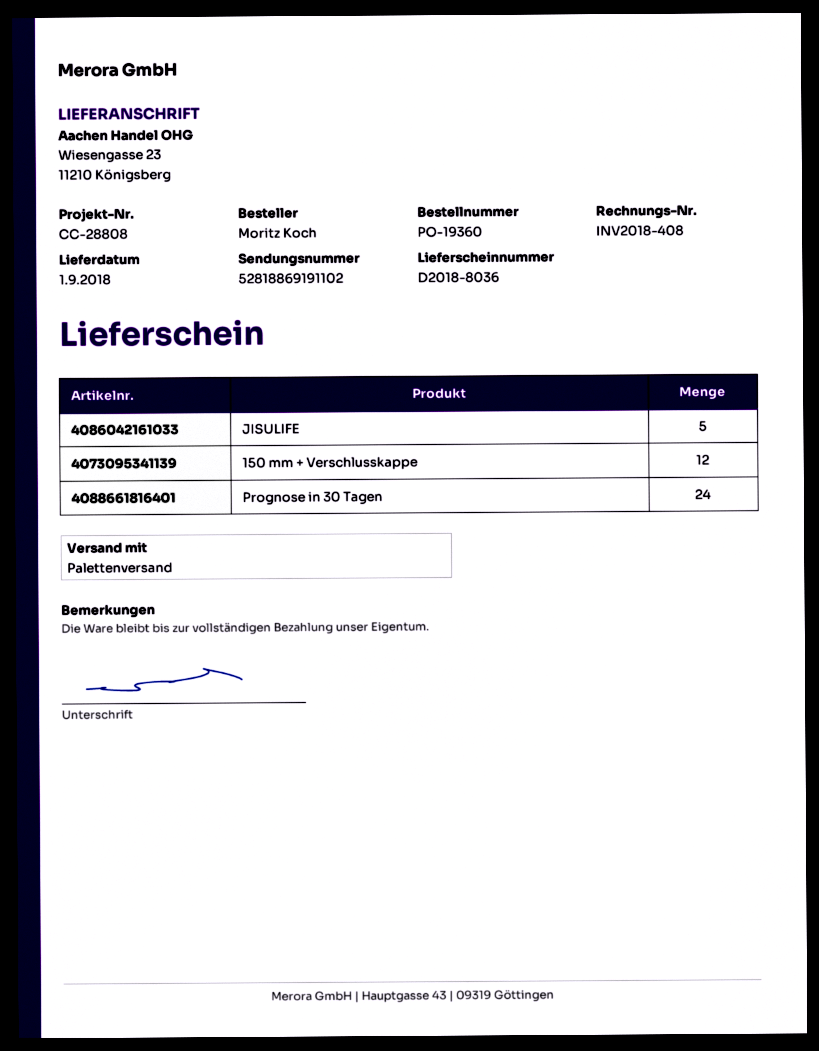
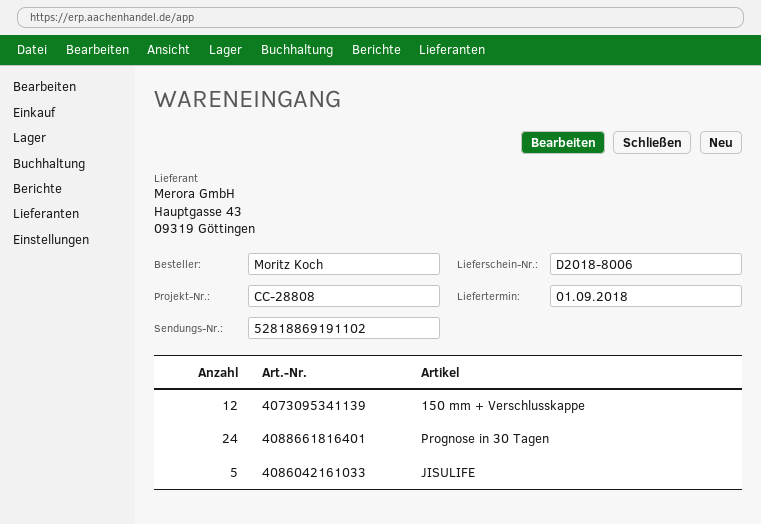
delivery note number: D2018-8036 -> D2018-8006

